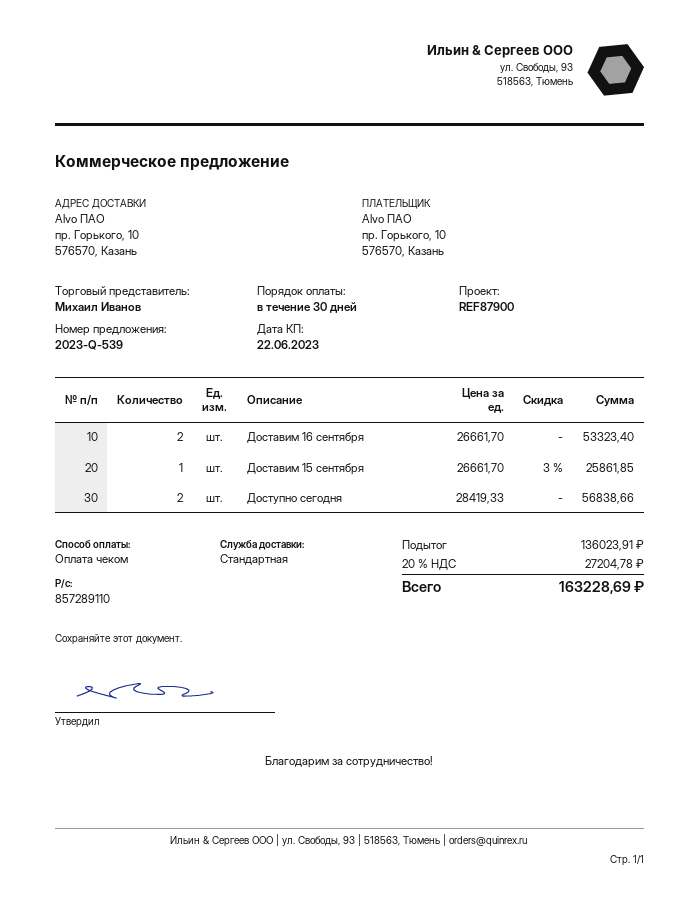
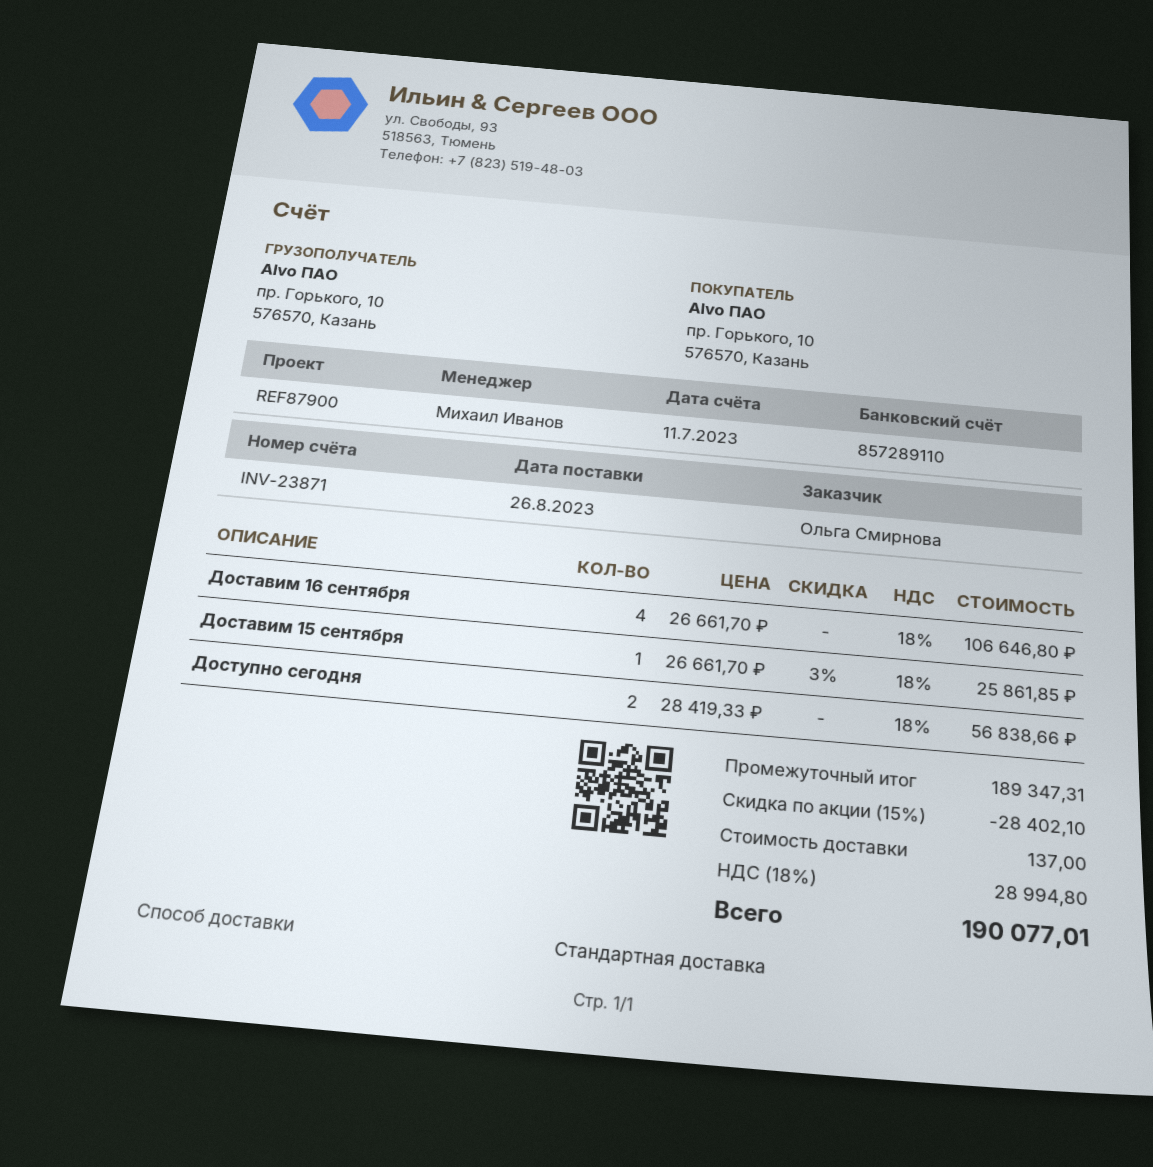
Доставим 16 сентября: 2 x 26661.70 = 53323.40 -> 4 x 26661.70 = 106646.80
subtotal: 136023.91 -> 189347.31
discount: none -> 15% = 28402.10
shipping: none -> 137.00
tax: 20% = 27204.78 -> 18% = 28994.80
total: 163228.69 -> 190077.01

